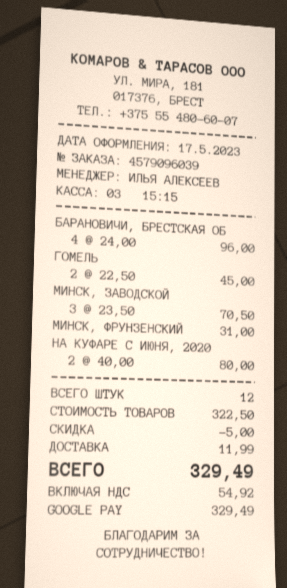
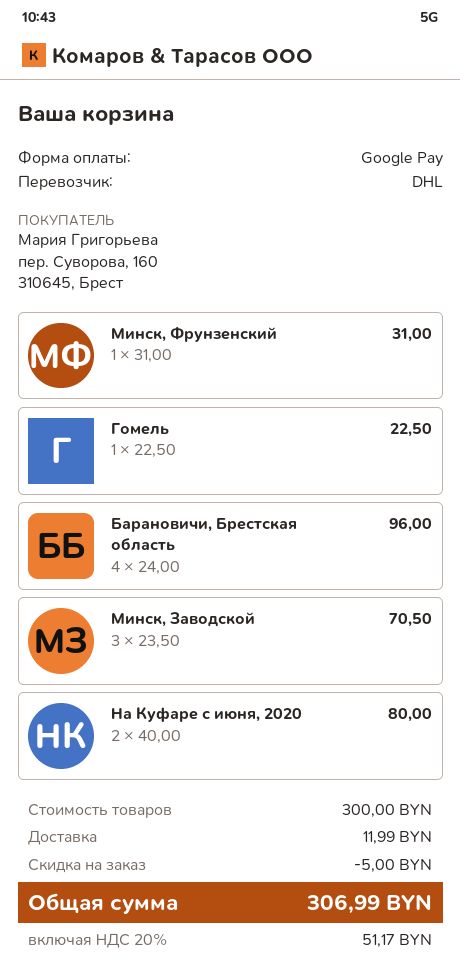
ГОМЕЛЬ: 2 x 22.50 = 45.00 -> 1 x 22.50 = 22.50
subtotal: 322.50 -> 300.00
tax: 54.92 -> 51.17
total: 329.49 -> 306.99

